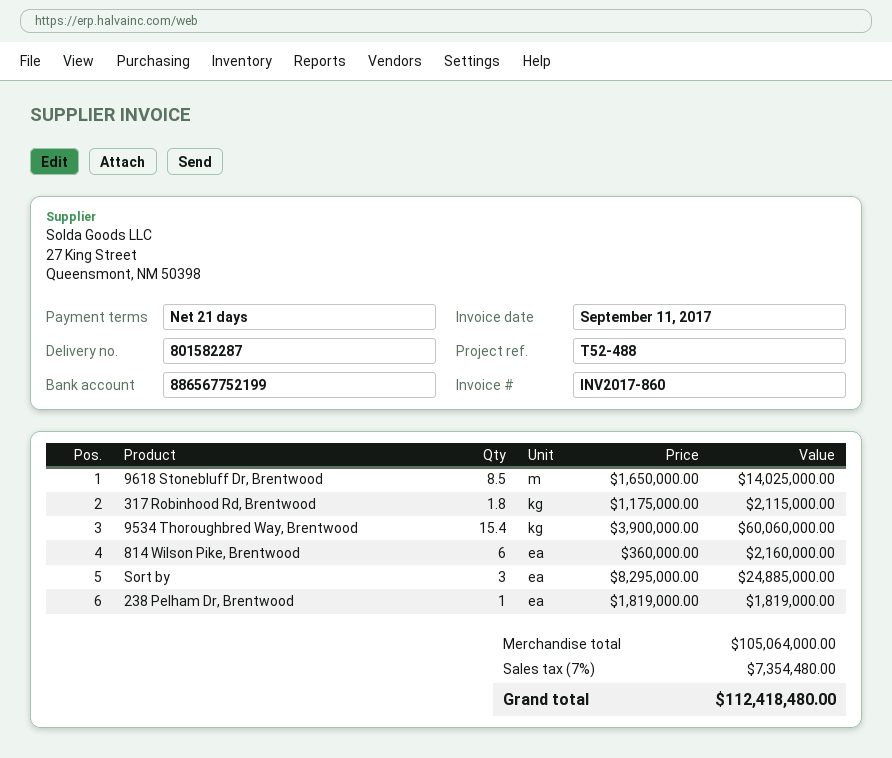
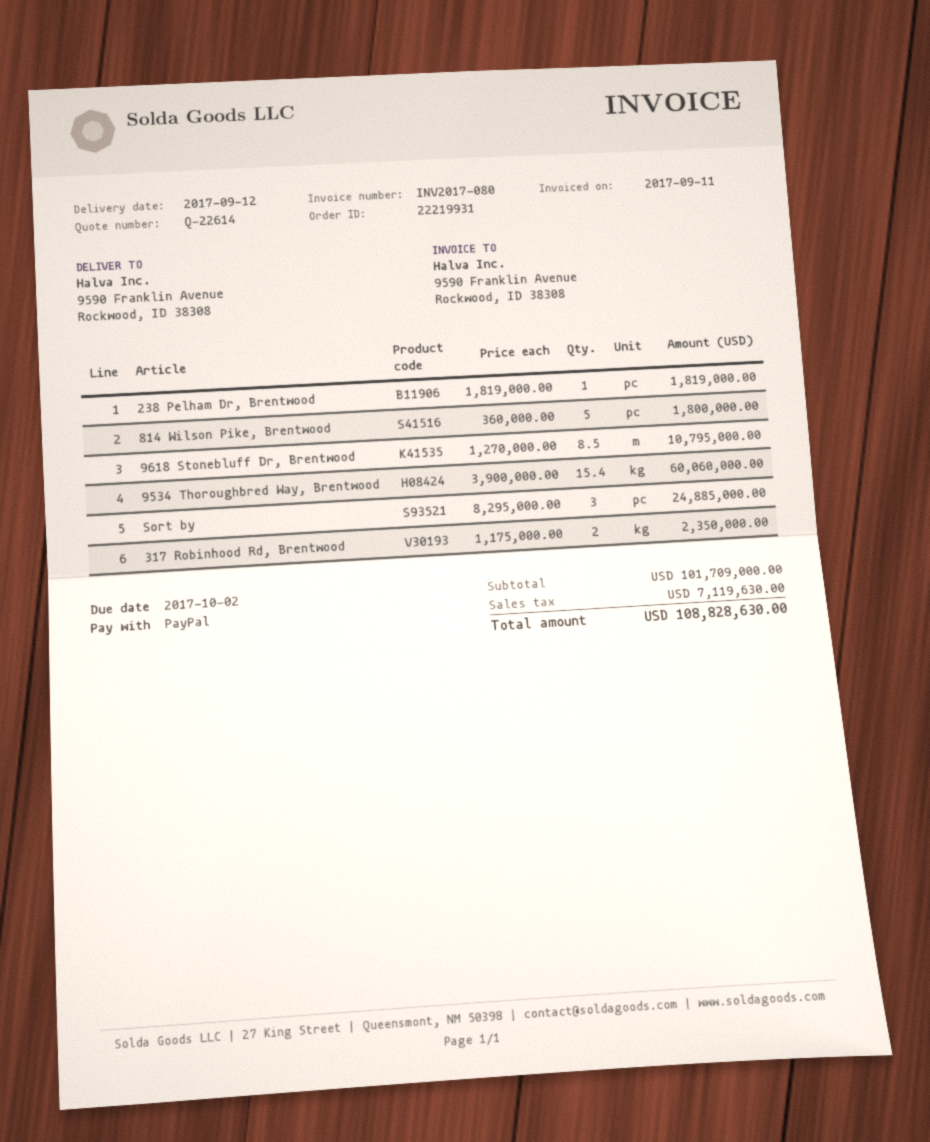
invoice number: INV2017-860 -> INV2017-080
9618 Stonebluff Dr, Brentwood: 8.5 x 1650000.00 = 14025000.00 -> 8.5 x 1270000.00 = 10795000.00
317 Robinhood Rd, Brentwood: 1.8 x 1175000.00 = 2115000.00 -> 2 x 1175000.00 = 2350000.00
814 Wilson Pike, Brentwood: 6 x 360000.00 = 2160000.00 -> 5 x 360000.00 = 1800000.00
subtotal: 105064000.00 -> 101709000.00
tax: 7354480.00 -> 7119630.00
total: 112418480.00 -> 108828630.00

